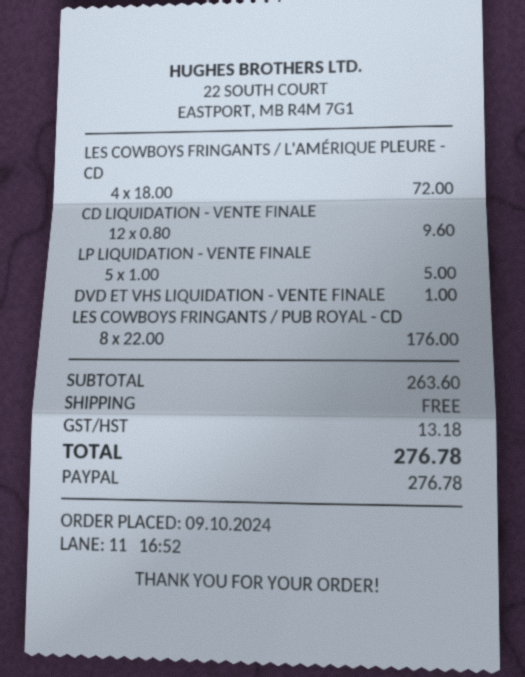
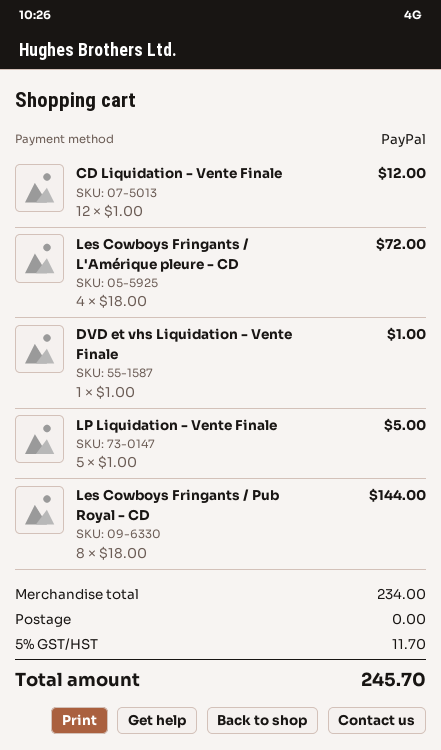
CD LIQUIDATION - VENTE FINALE: 12 x 0.80 = 9.60 -> 12 x 1.00 = 12.00
LES COWBOYS FRINGANTS / PUB ROYAL - CD: 8 x 22.00 = 176.00 -> 8 x 18.00 = 144.00
subtotal: 263.60 -> 234.00
tax: 13.18 -> 11.70
total: 276.78 -> 245.70

